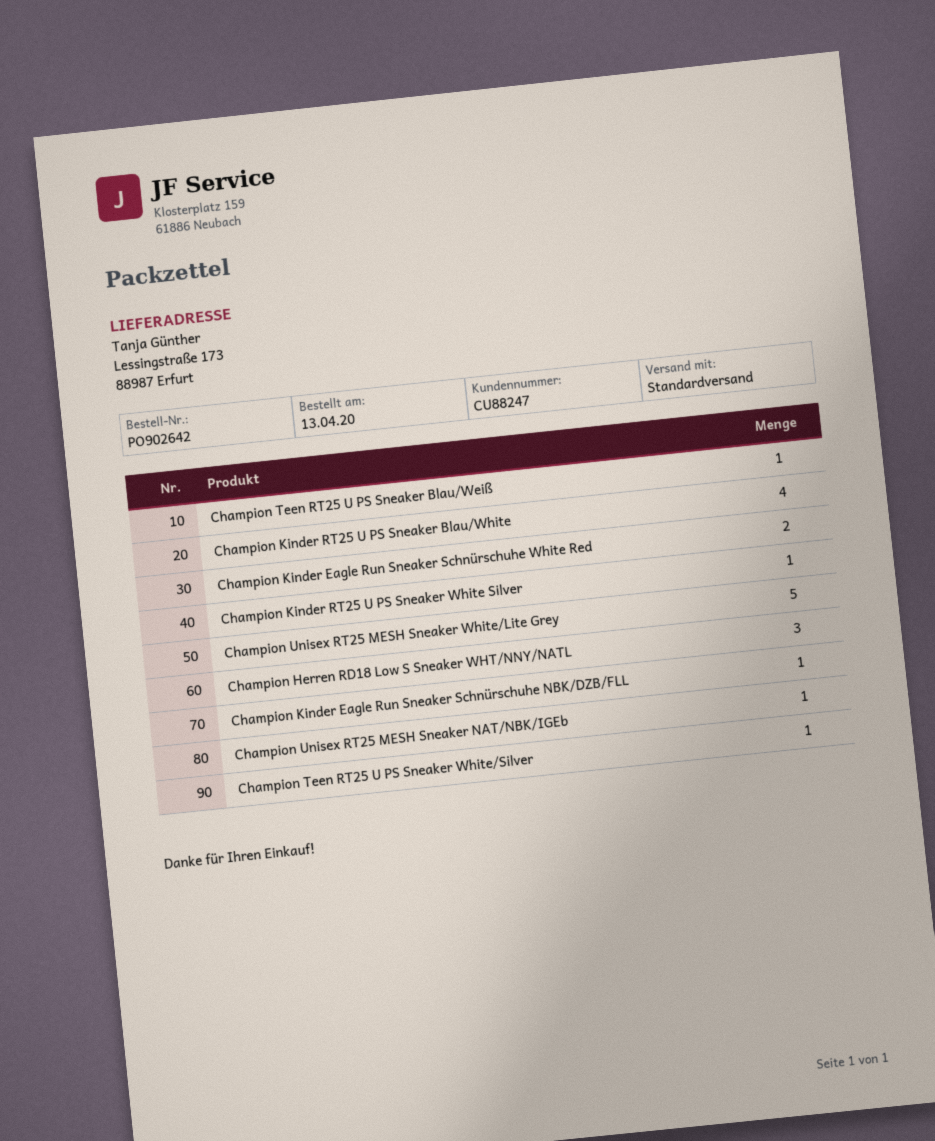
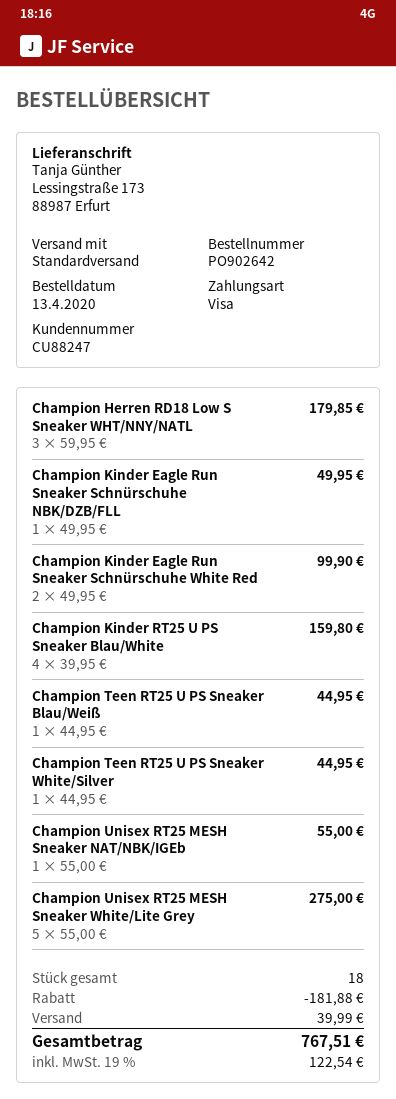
Champion Kinder RT25 U PS Sneaker White Silver: 1 -> none

